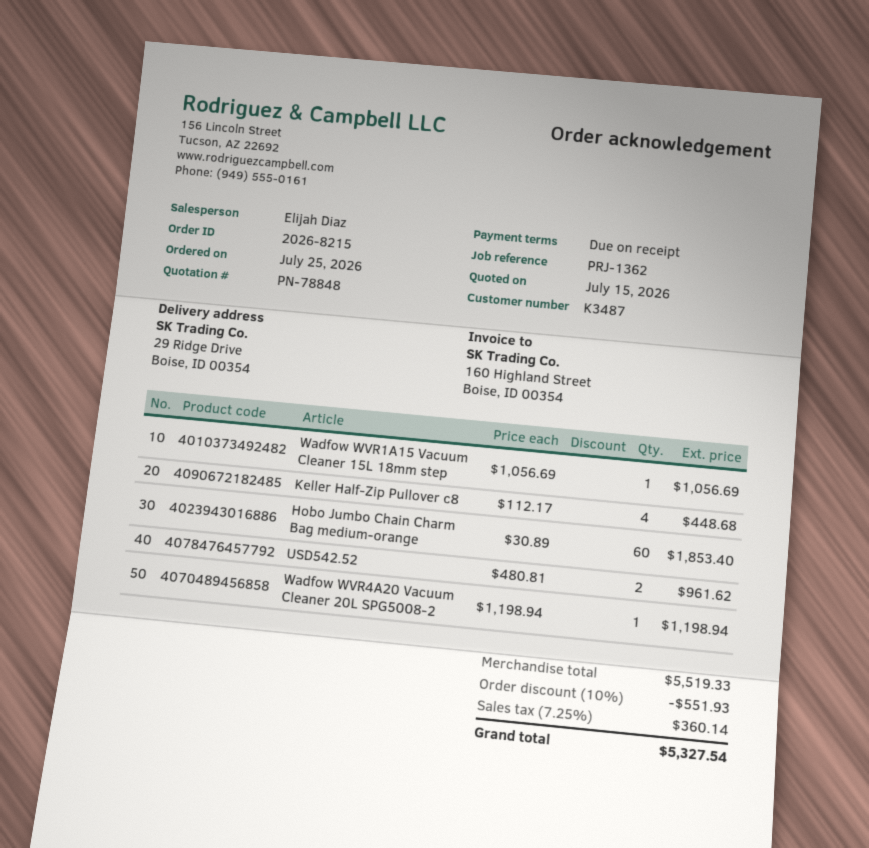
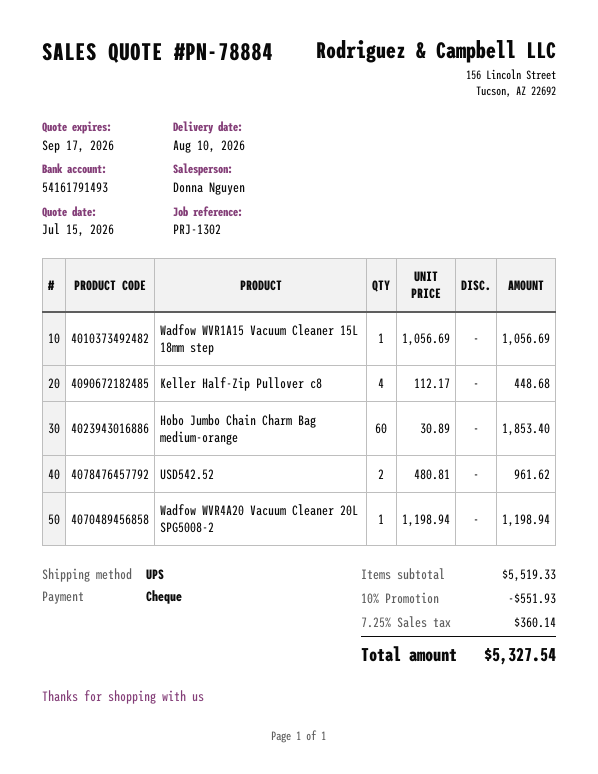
quote number: PN-78848 -> PN-78884
reference: PRJ-1362 -> PRJ-1302
sales rep: Elijah Diaz -> Donna Nguyen

